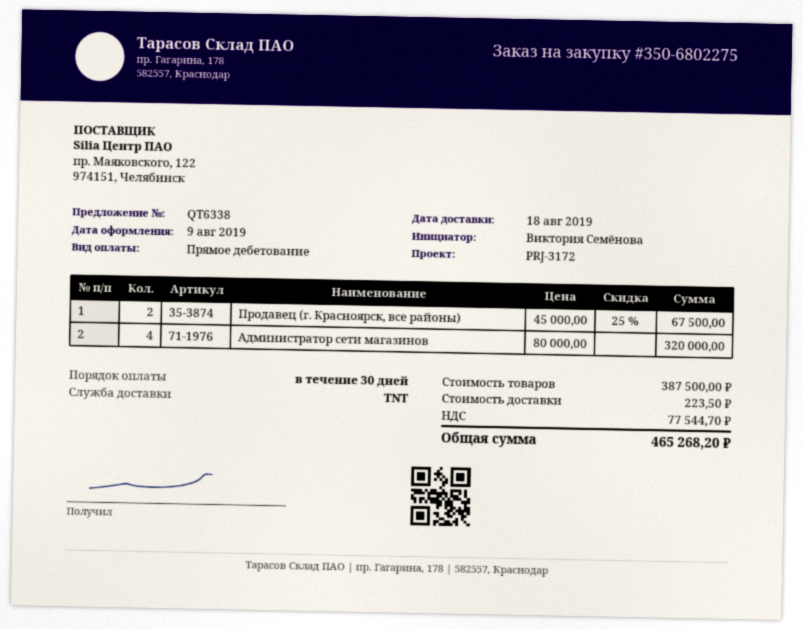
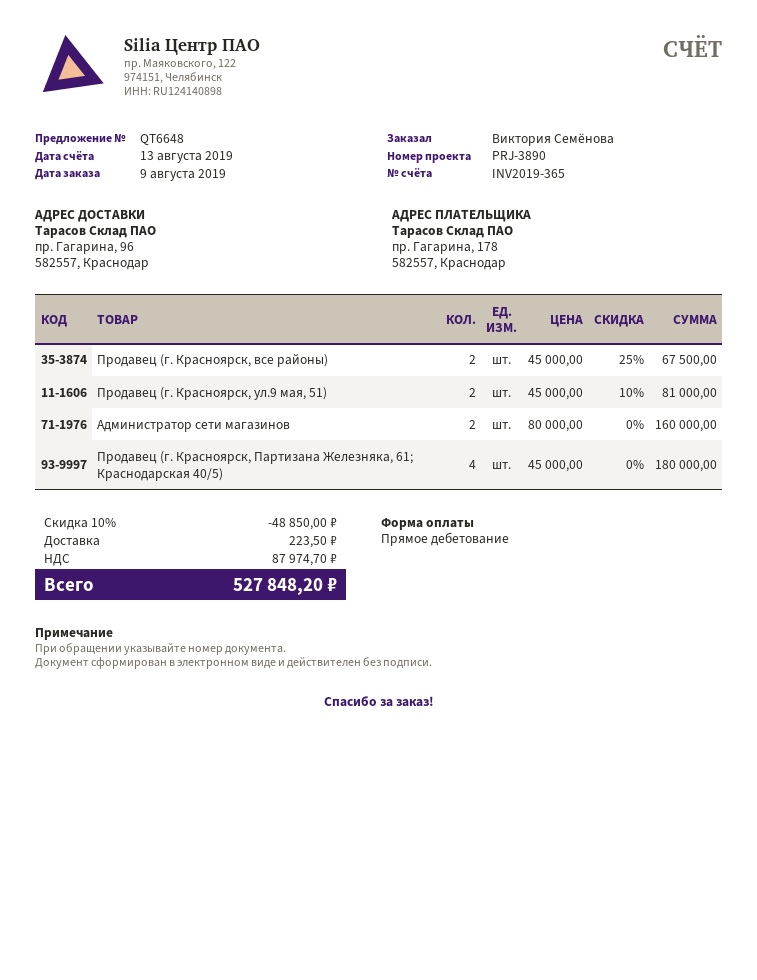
quote number: QT6338 -> QT6648
reference: PRJ-3172 -> PRJ-3890
Администратор сети магазинов: 4 x 80000.00 = 320000.00 -> 2 x 80000.00 = 160000.00
Продавец (г. Красноярск, ул.9 мая, 51): none -> 2 x 45000.00 - 10% = 81000.00
Продавец (г. Красноярск, Партизана Железняка, 61; Краснодарская 40/5): none -> 4 x 45000.00 = 180000.00
discount: none -> 10% = 48850.00
tax: 77544.70 -> 87974.70
total: 465268.20 -> 527848.20

